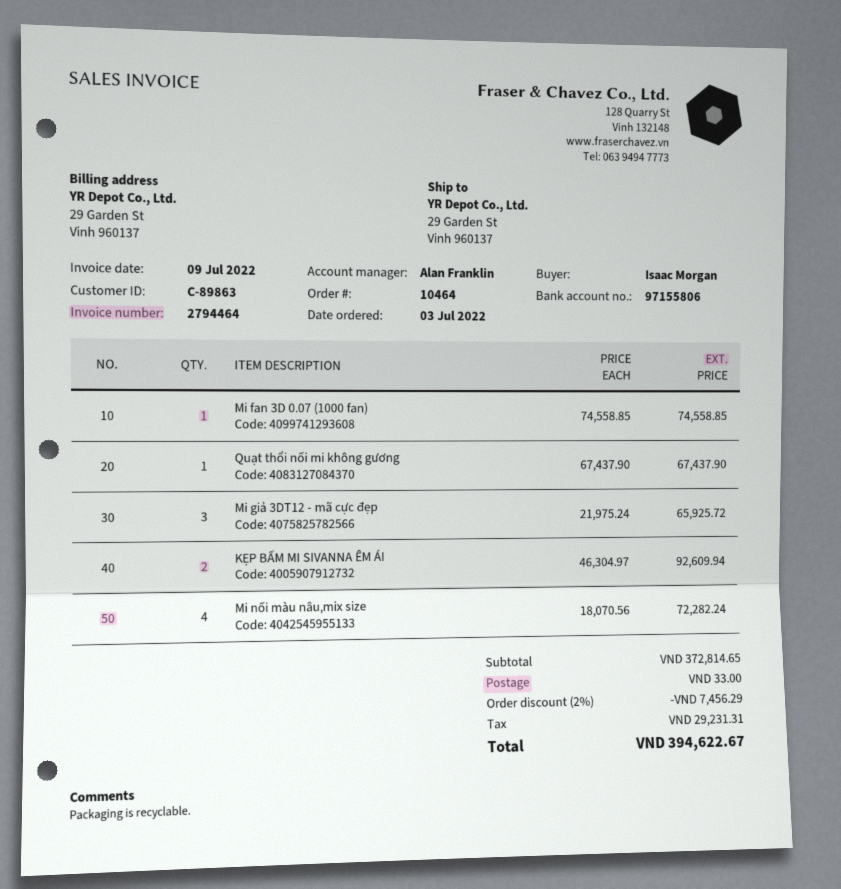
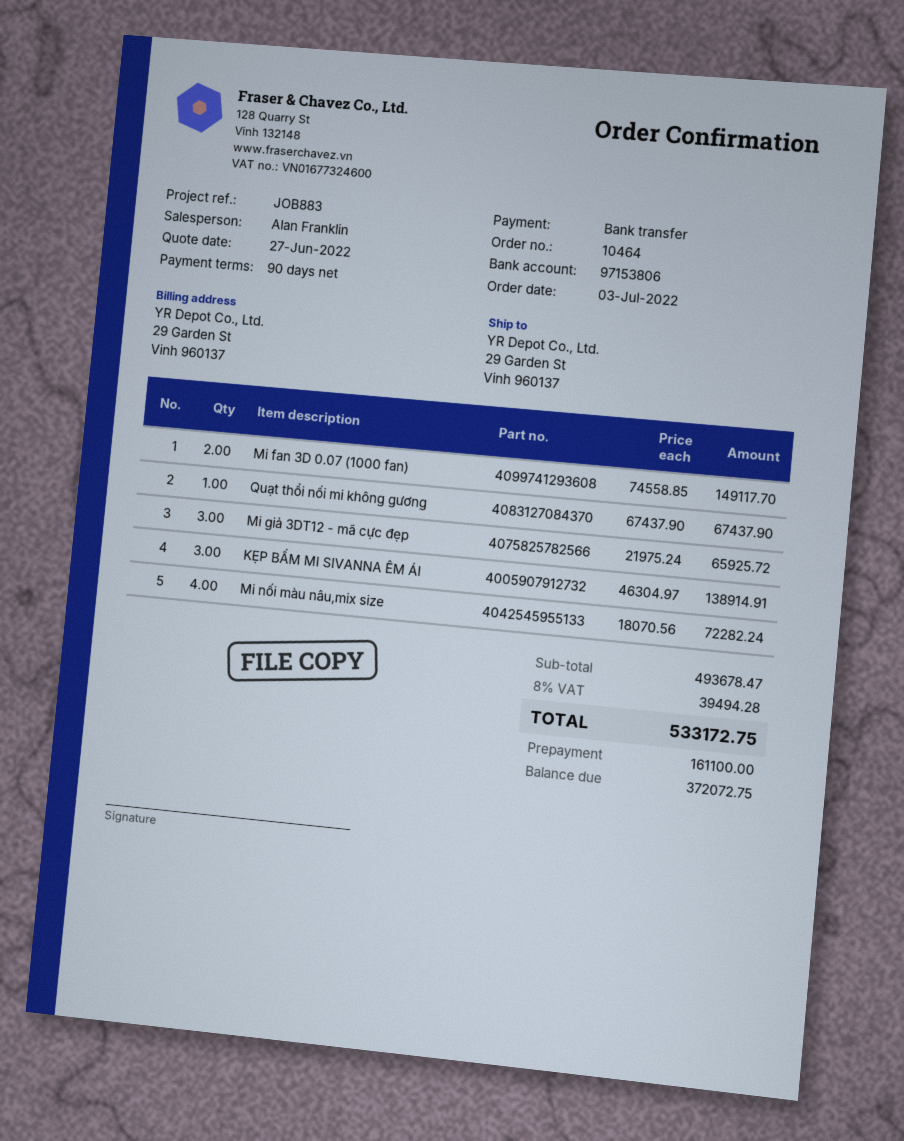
bank account: 97155806 -> 97153806
Mi fan 3D 0.07 (1000 fan): 1 x 74558.85 = 74558.85 -> 2 x 74558.85 = 149117.70
KẸP BẤM MI SIVANNA ÊM ÁI: 2 x 46304.97 = 92609.94 -> 3 x 46304.97 = 138914.91
subtotal: 372814.65 -> 493678.47
discount: 2% = 7456.29 -> none
shipping: 33.00 -> none
tax: 29231.31 -> 39494.28
total: 394622.67 -> 533172.75

